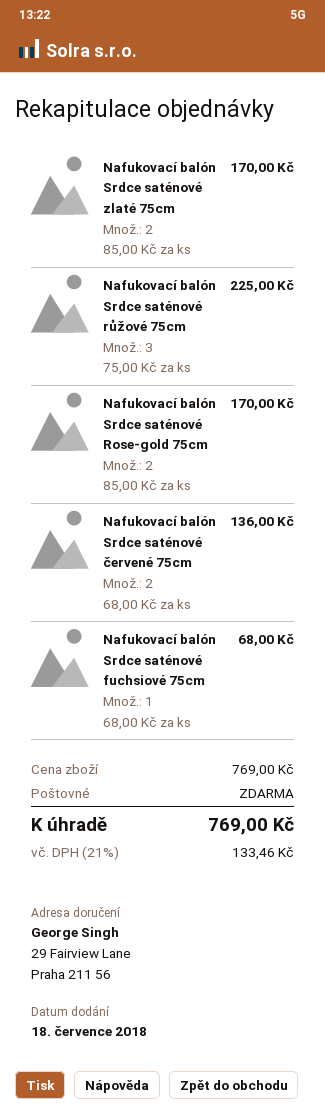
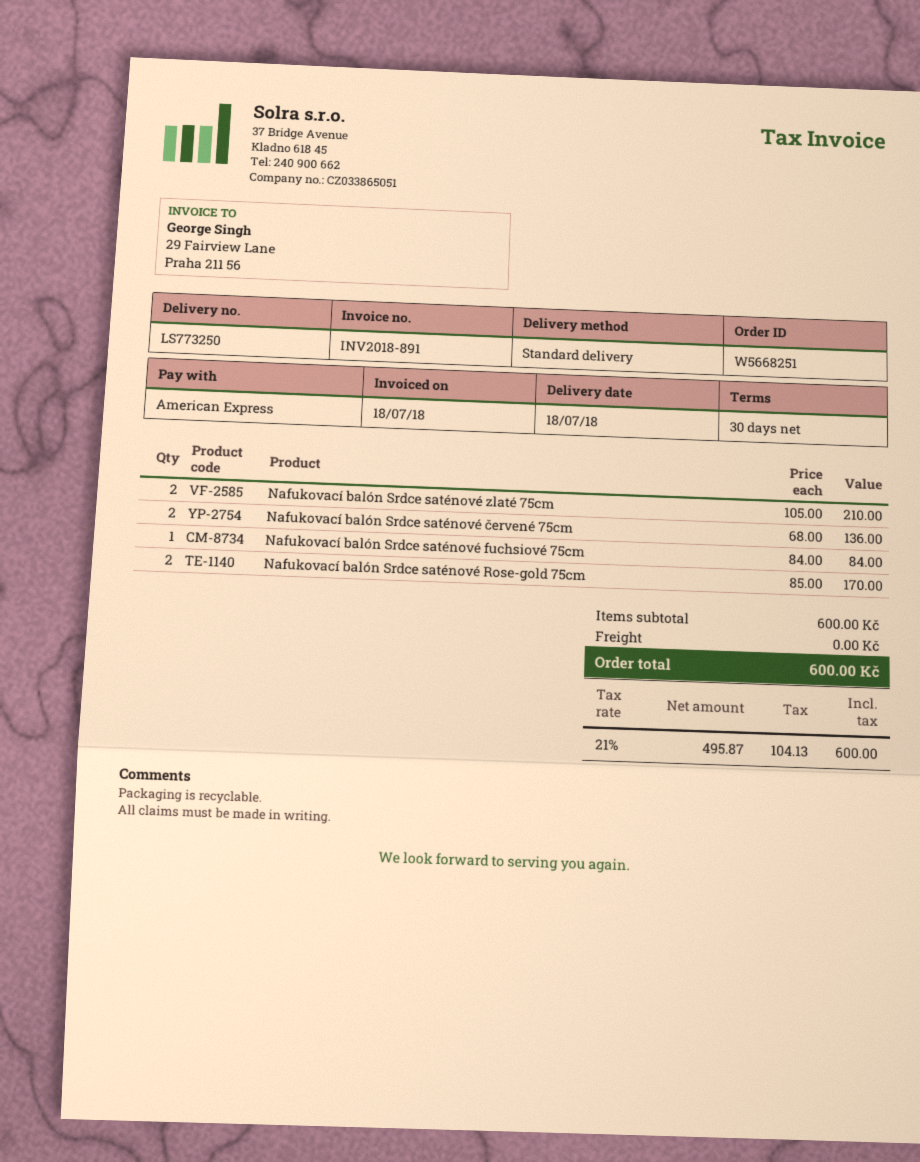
Nafukovací balón Srdce saténové zlaté 75cm: 2 x 85.00 = 170.00 -> 2 x 105.00 = 210.00
Nafukovací balón Srdce saténové růžové 75cm: 3 x 75.00 = 225.00 -> none
Nafukovací balón Srdce saténové fuchsiové 75cm: 1 x 68.00 = 68.00 -> 1 x 84.00 = 84.00
subtotal: 769.00 -> 600.00
tax: 21% = 133.46 -> 21% = 104.13
total: 769.00 -> 600.00

